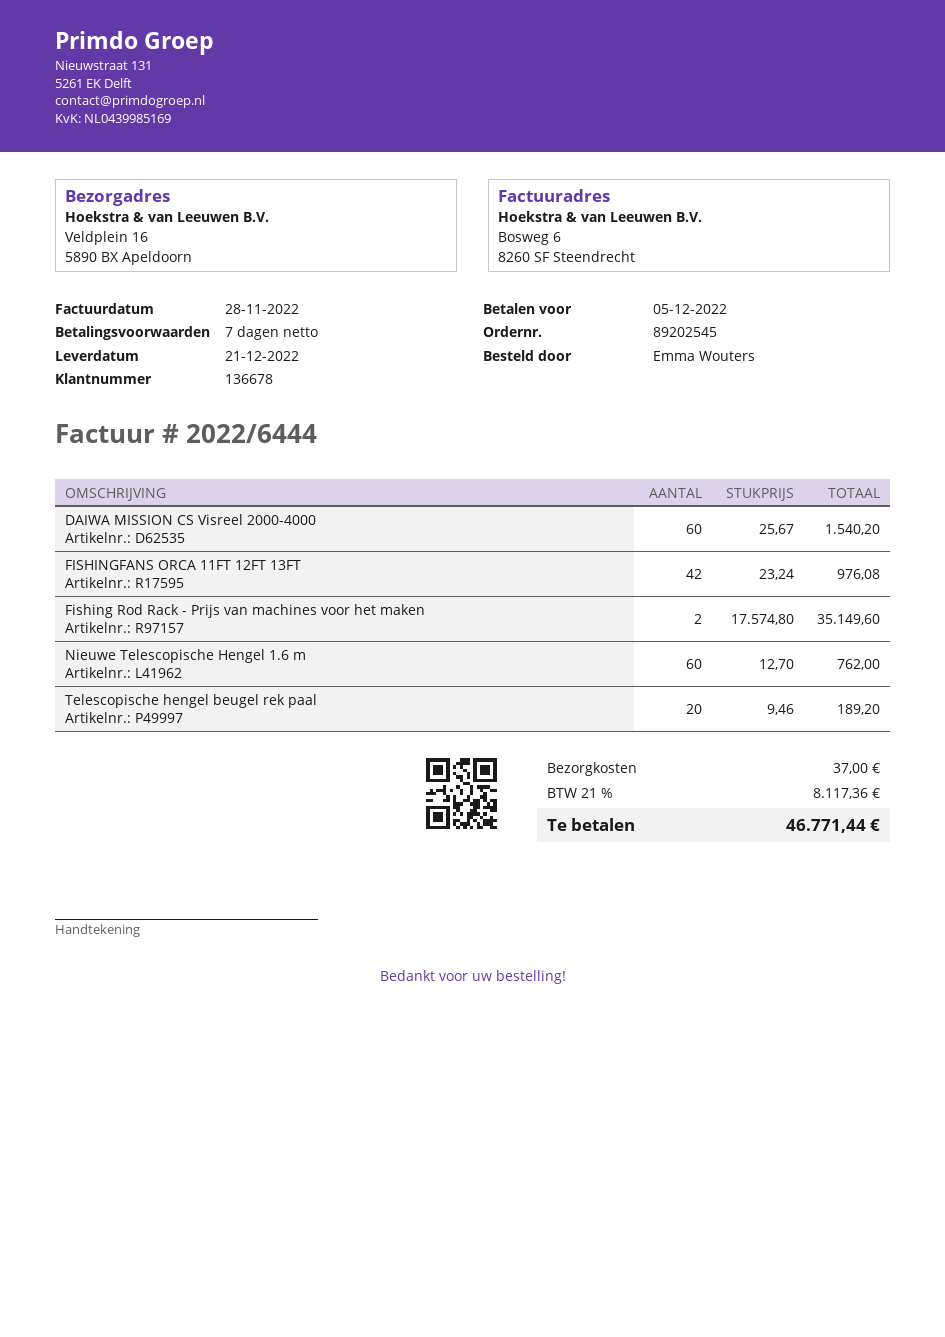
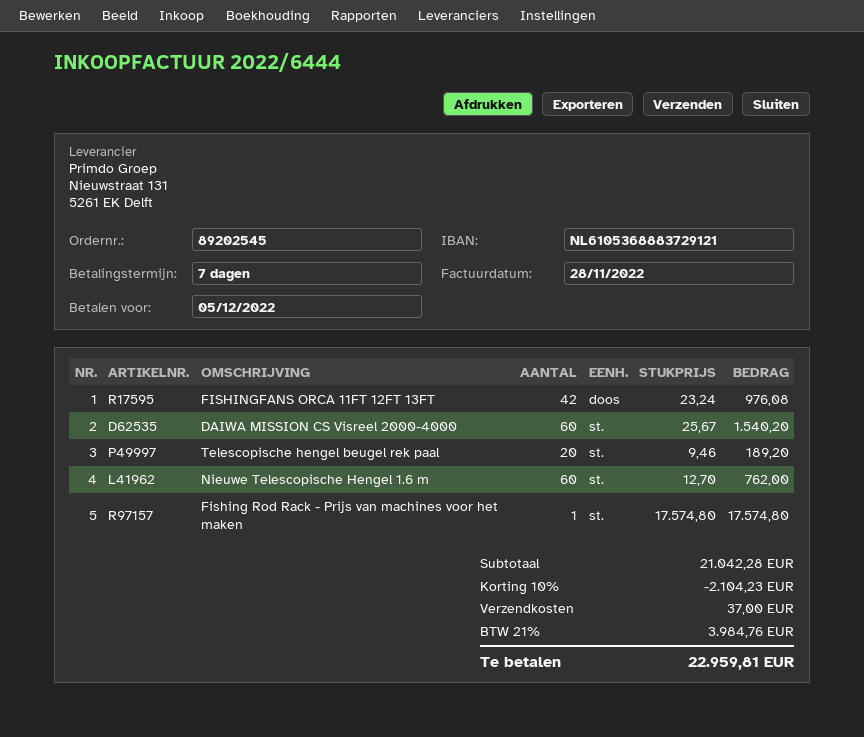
Fishing Rod Rack - Prijs van machines voor het maken: 2 x 17574.80 = 35149.60 -> 1 x 17574.80 = 17574.80
discount: none -> 10% = 2104.23
tax: 21% = 8117.36 -> 21% = 3984.76
total: 46771.44 -> 22959.81

